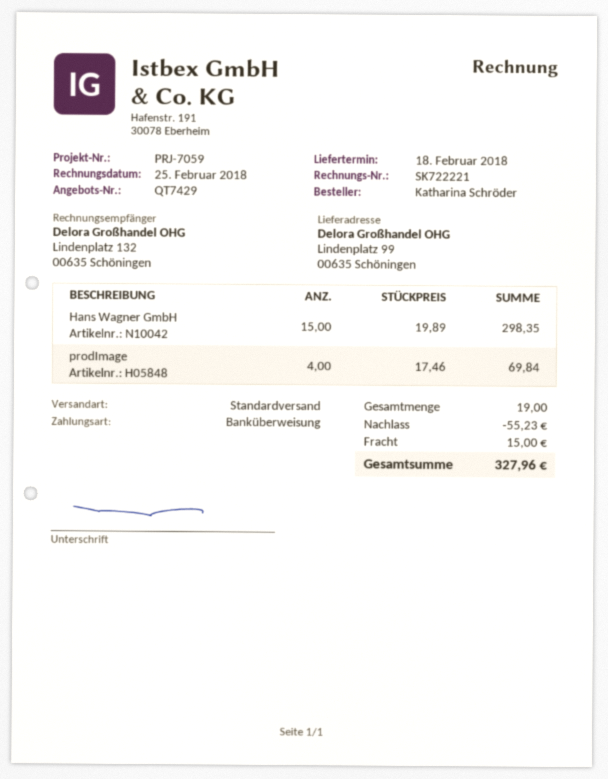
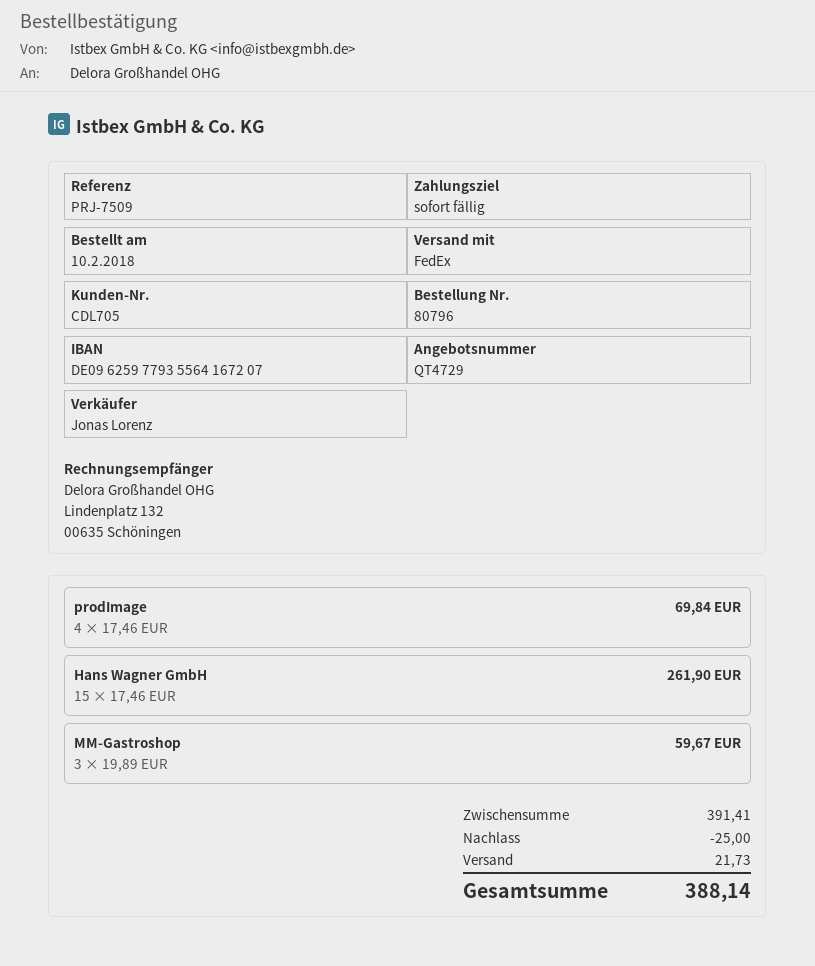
quote number: QT7429 -> QT4729
reference: PRJ-7059 -> PRJ-7509
shipping method: standard -> FedEx
Hans Wagner GmbH: 15 x 19.89 = 298.35 -> 15 x 17.46 = 261.90
MM-Gastroshop: none -> 3 x 19.89 = 59.67
discount: 55.23 -> 25.00
shipping: 15.00 -> 21.73
total: 327.96 -> 388.14

